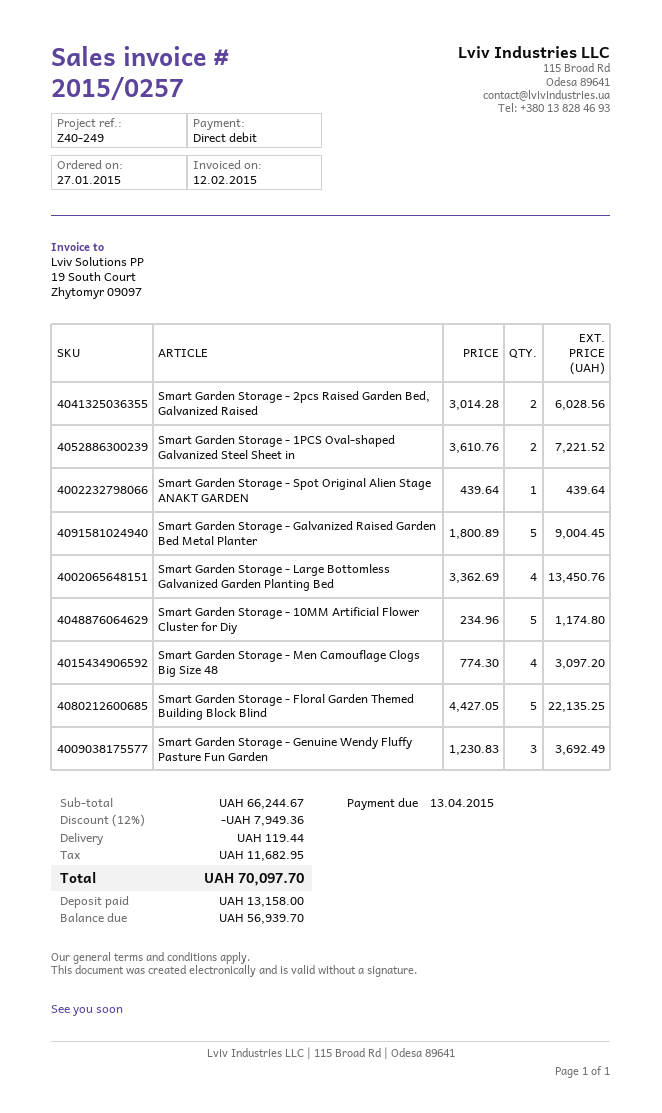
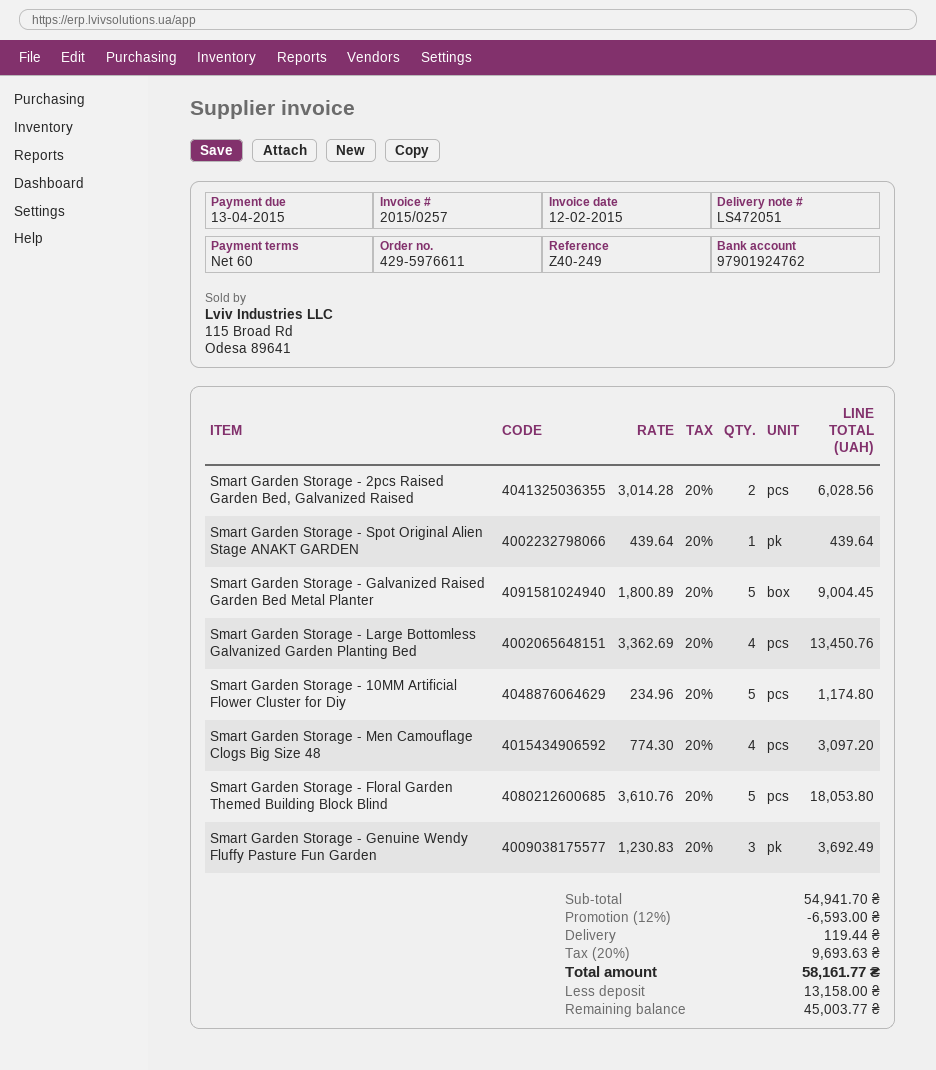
Smart Garden Storage - 1PCS Oval-shaped Galvanized Steel Sheet in: 2 x 3610.76 = 7221.52 -> none
Smart Garden Storage - Floral Garden Themed Building Block Blind: 5 x 4427.05 = 22135.25 -> 5 x 3610.76 = 18053.80
subtotal: 66244.67 -> 54941.70
discount: 12% = 7949.36 -> 12% = 6593.00
tax: 11682.95 -> 9693.63
total: 70097.70 -> 58161.77
balance: 56939.70 -> 45003.77

